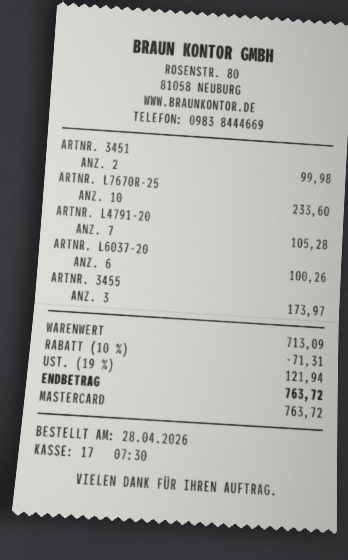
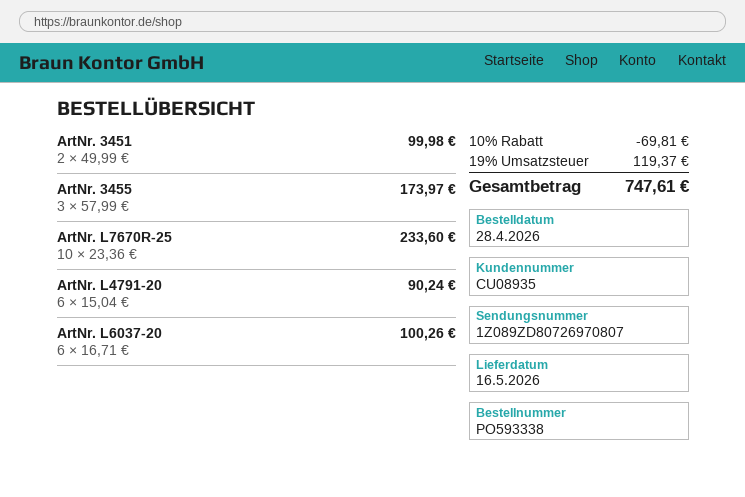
ARTNR. L4791-20: 7 for 105.28 -> 6 for 90.24
discount: 10% = 71.31 -> 10% = 69.81
tax: 19% = 121.94 -> 19% = 119.37
total: 763.72 -> 747.61

